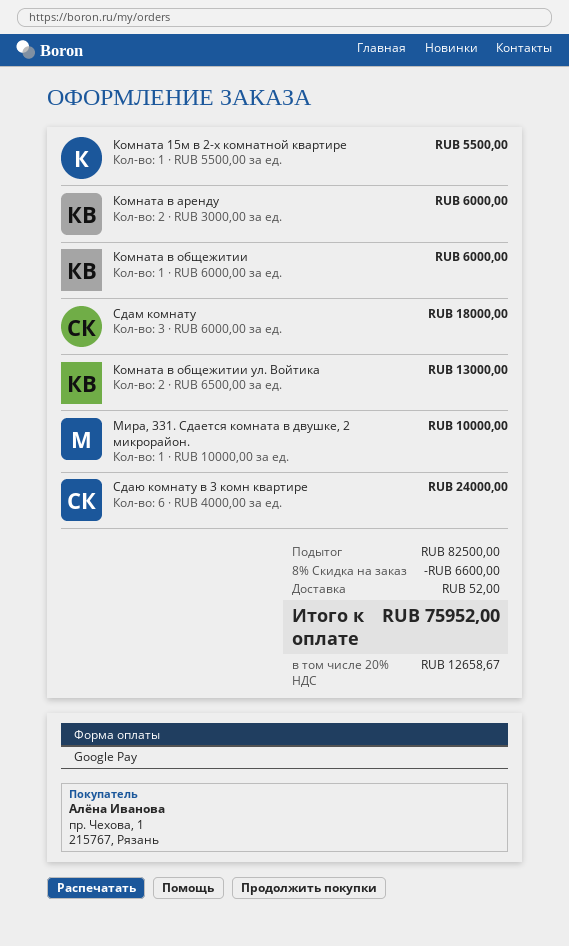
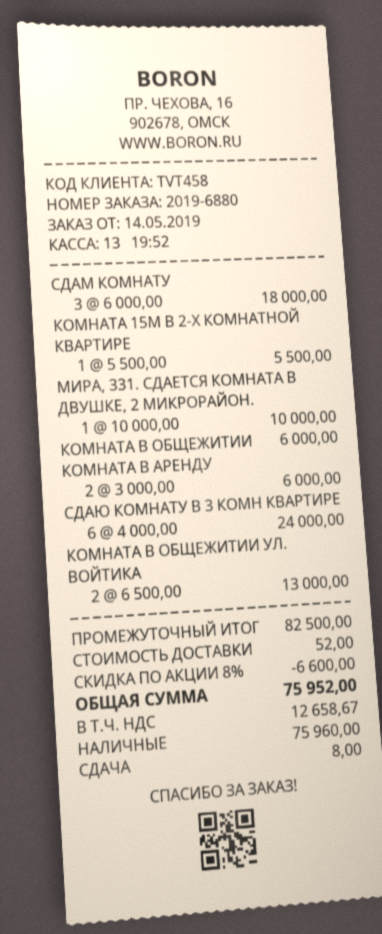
payment method: Google Pay -> cash

